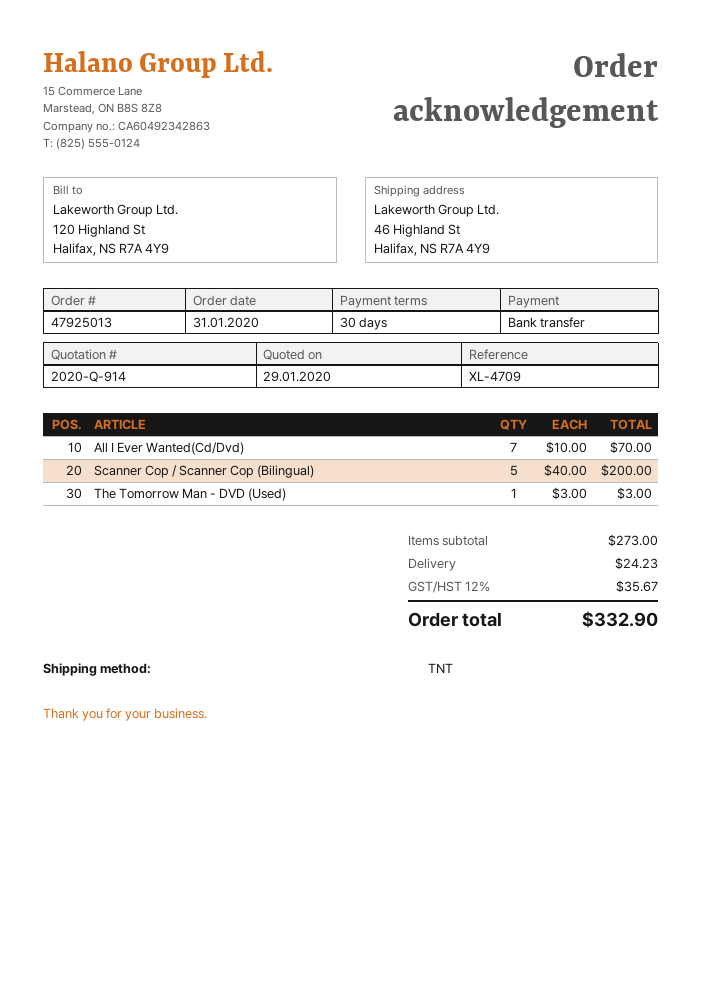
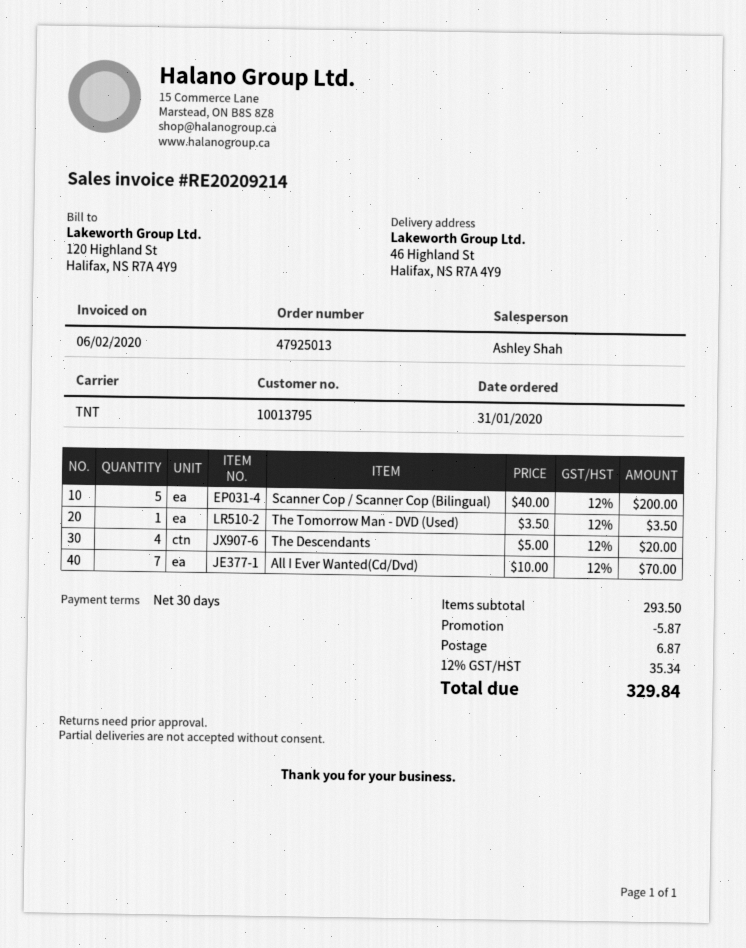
The Tomorrow Man - DVD (Used): 1 x 3.00 = 3.00 -> 1 x 3.50 = 3.50
The Descendants: none -> 4 x 5.00 = 20.00
subtotal: 273.00 -> 293.50
discount: none -> 5.87
shipping: 24.23 -> 6.87
tax: 12% = 35.67 -> 12% = 35.34
total: 332.90 -> 329.84

